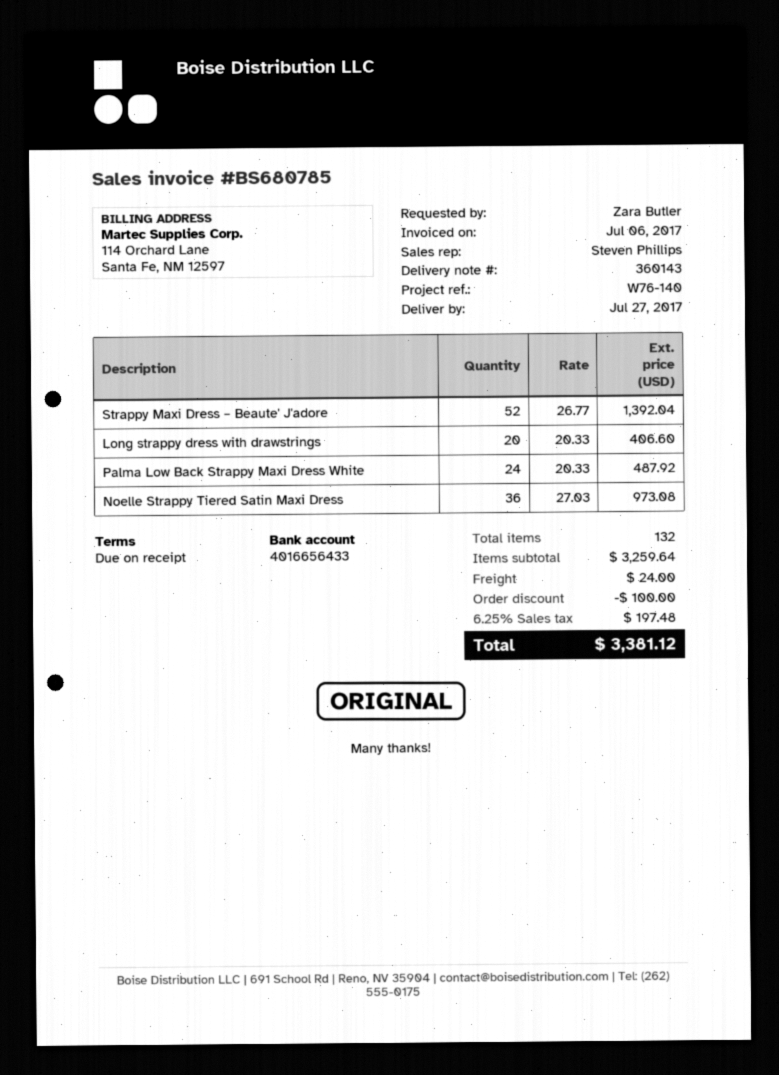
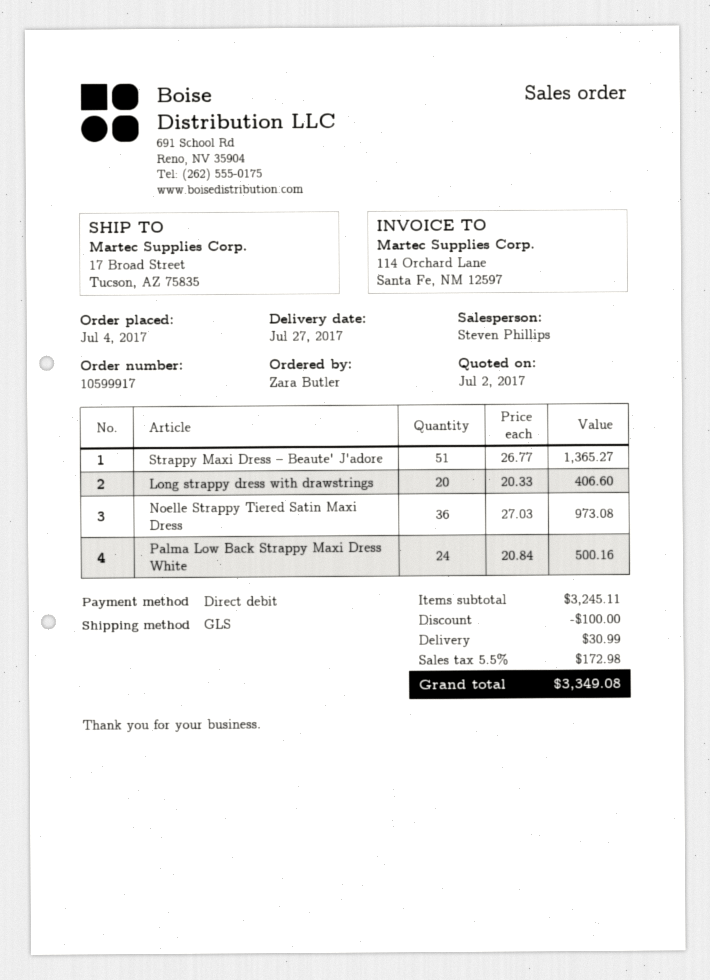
Strappy Maxi Dress – Beaute' J'adore: 52 x 26.77 = 1392.04 -> 51 x 26.77 = 1365.27
Palma Low Back Strappy Maxi Dress White: 24 x 20.33 = 487.92 -> 24 x 20.84 = 500.16
subtotal: 3259.64 -> 3245.11
shipping: 24.00 -> 30.99
tax: 6.25% = 197.48 -> 5.5% = 172.98
total: 3381.12 -> 3349.08

